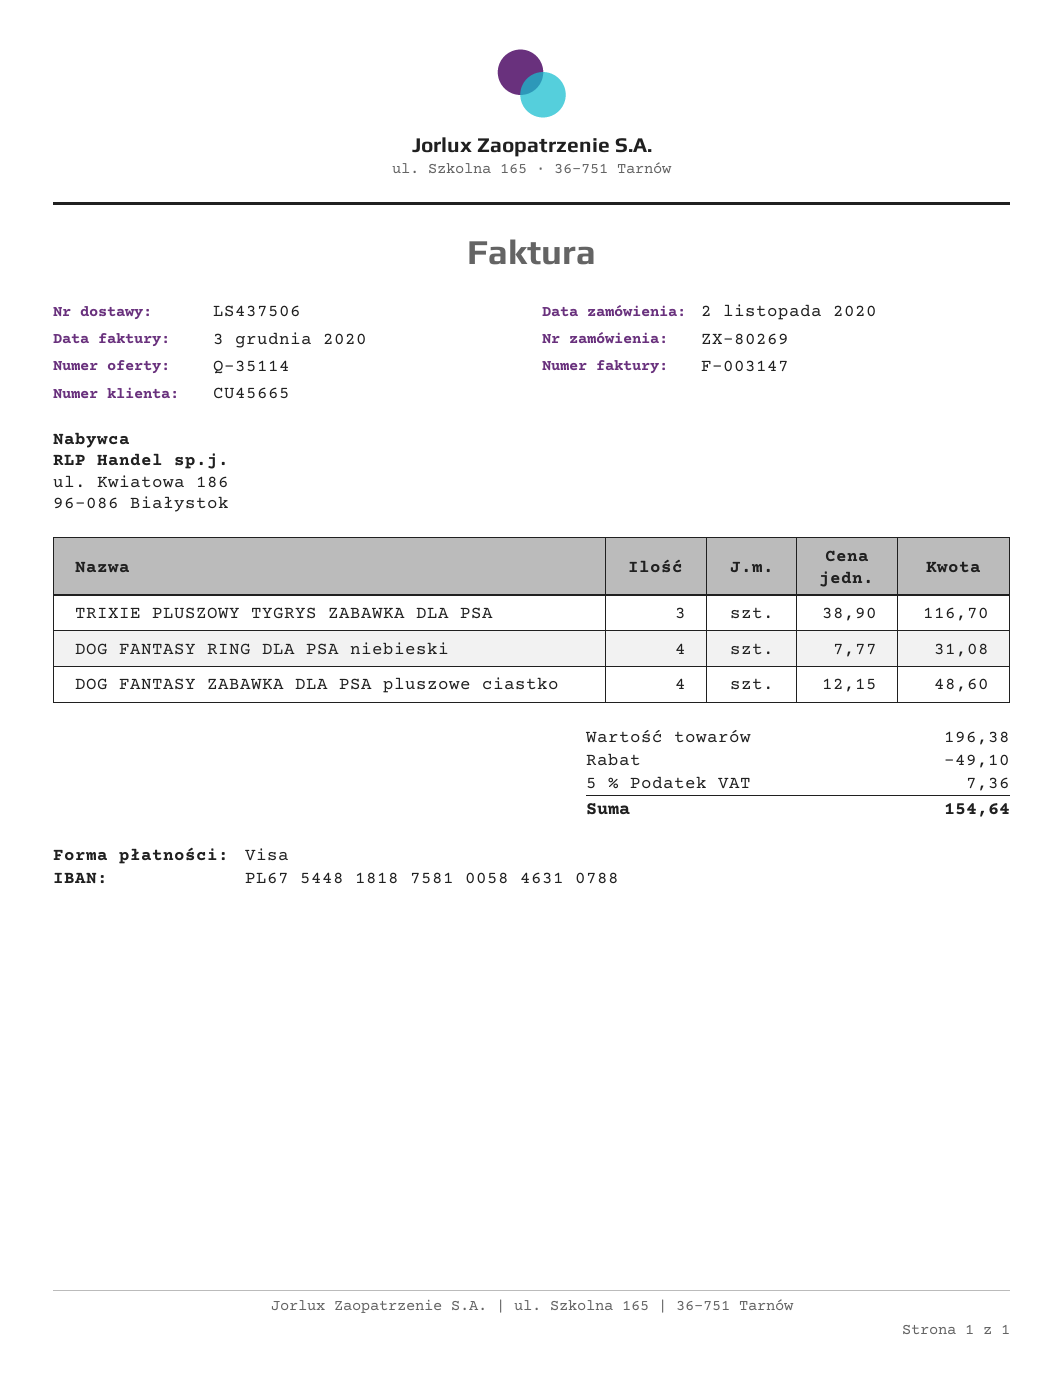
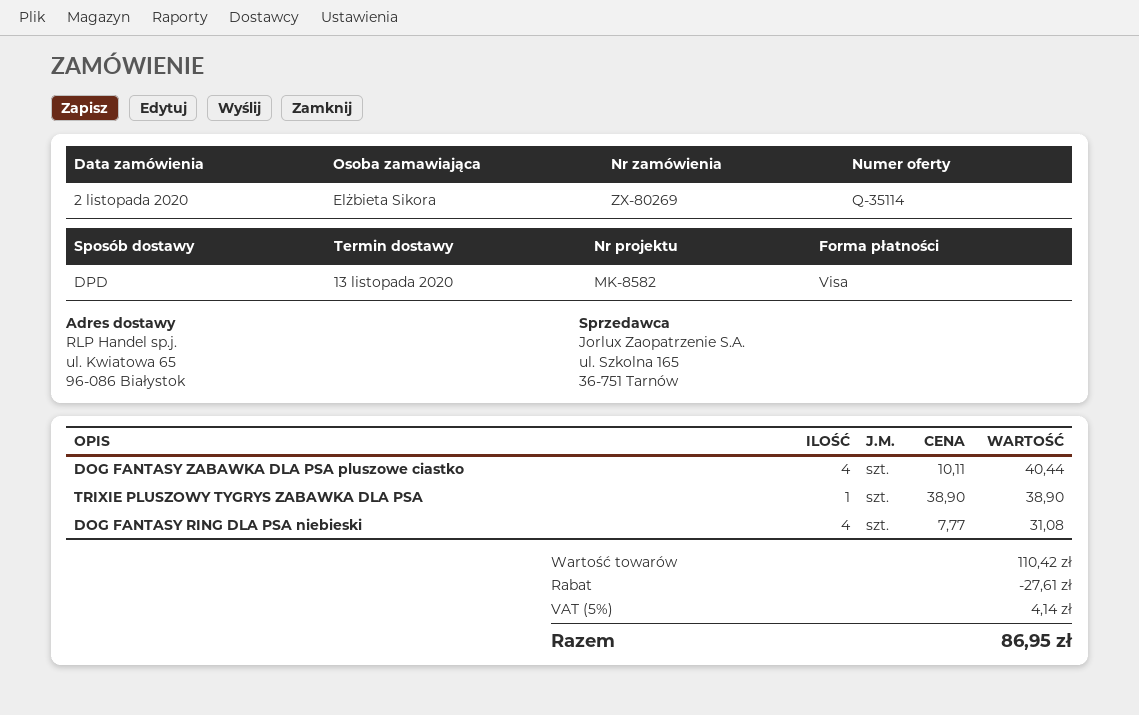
TRIXIE PLUSZOWY TYGRYS ZABAWKA DLA PSA: 3 x 38.90 = 116.70 -> 1 x 38.90 = 38.90
DOG FANTASY ZABAWKA DLA PSA pluszowe ciastko: 4 x 12.15 = 48.60 -> 4 x 10.11 = 40.44
subtotal: 196.38 -> 110.42
discount: 49.10 -> 27.61
tax: 5% = 7.36 -> 5% = 4.14
total: 154.64 -> 86.95

